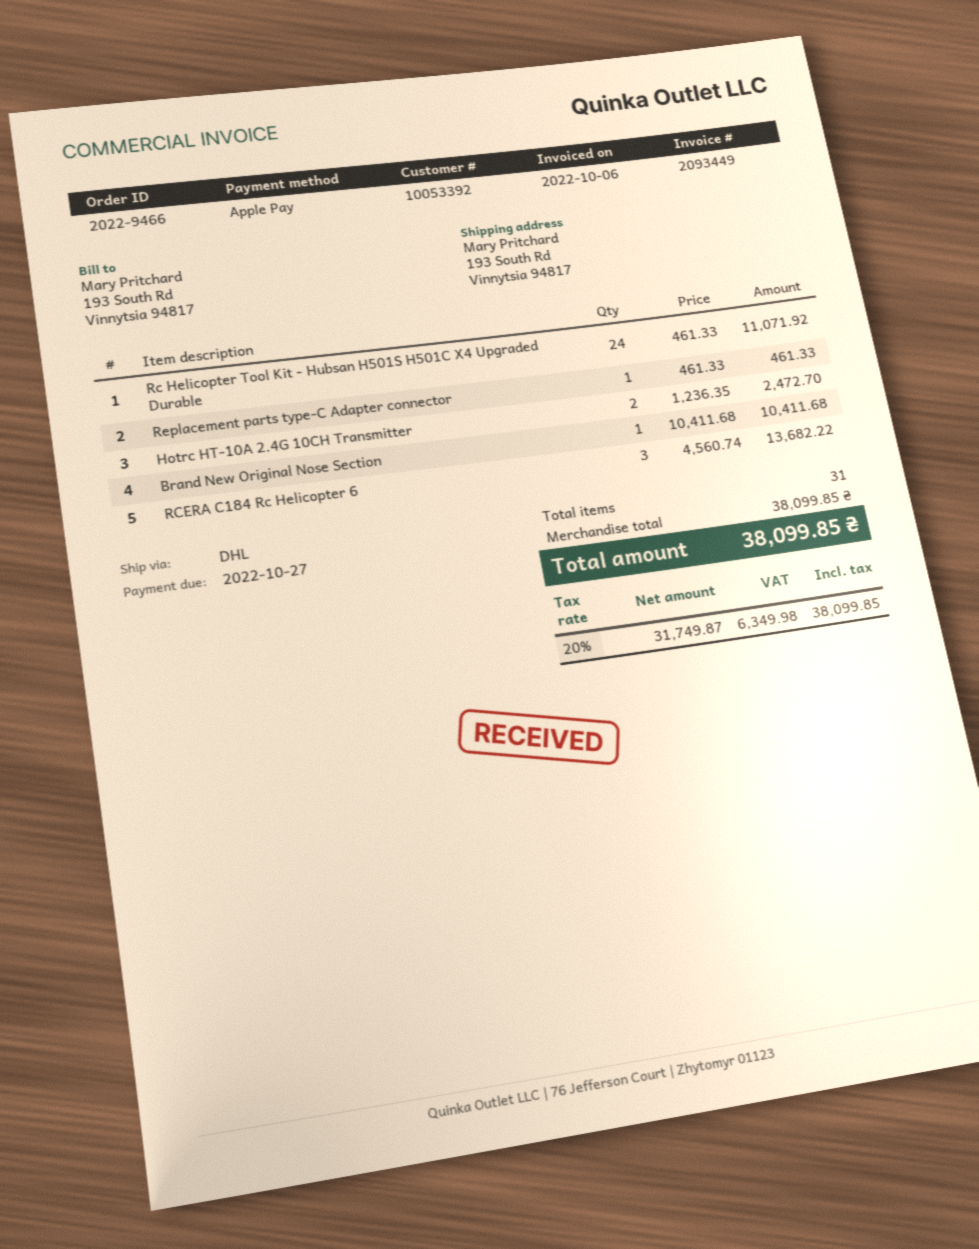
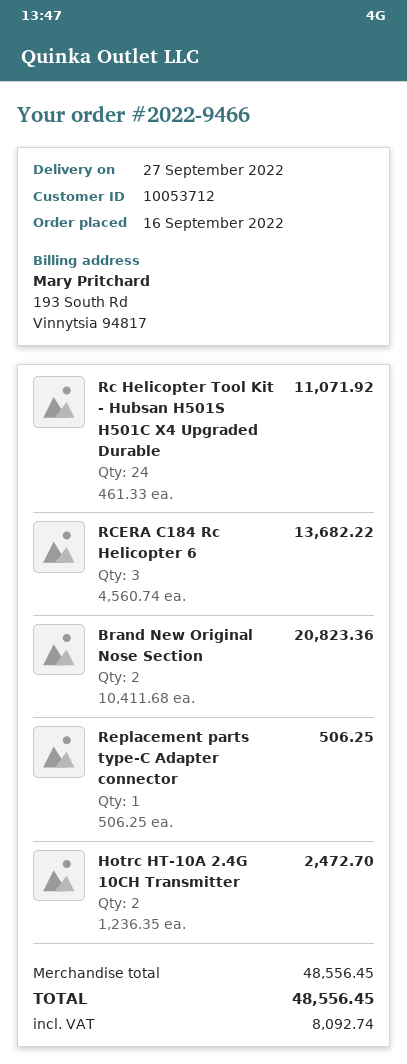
customer number: 10053392 -> 10053712
Replacement parts type-C Adapter connector: 1 x 461.33 = 461.33 -> 1 x 506.25 = 506.25
Brand New Original Nose Section: 1 x 10411.68 = 10411.68 -> 2 x 10411.68 = 20823.36
subtotal: 38099.85 -> 48556.45
tax: 6349.98 -> 8092.74
total: 38099.85 -> 48556.45

